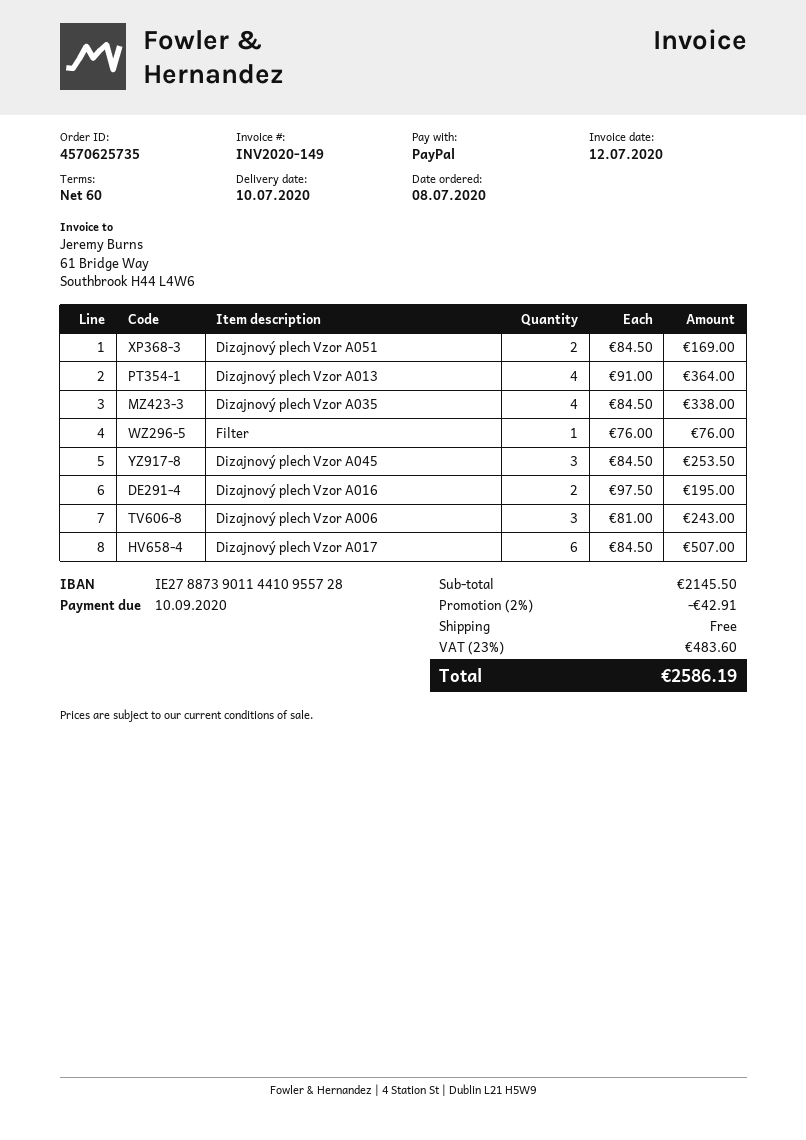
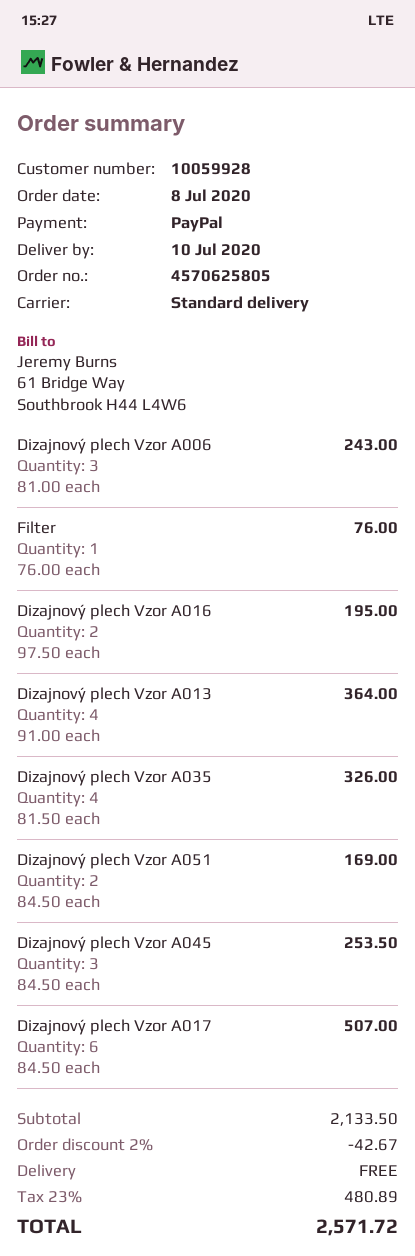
order number: 4570625735 -> 4570625805
Dizajnový plech Vzor A035: 4 x 84.50 = 338.00 -> 4 x 81.50 = 326.00
subtotal: 2145.50 -> 2133.50
discount: 2% = 42.91 -> 2% = 42.67
tax: 23% = 483.60 -> 23% = 480.89
total: 2586.19 -> 2571.72

